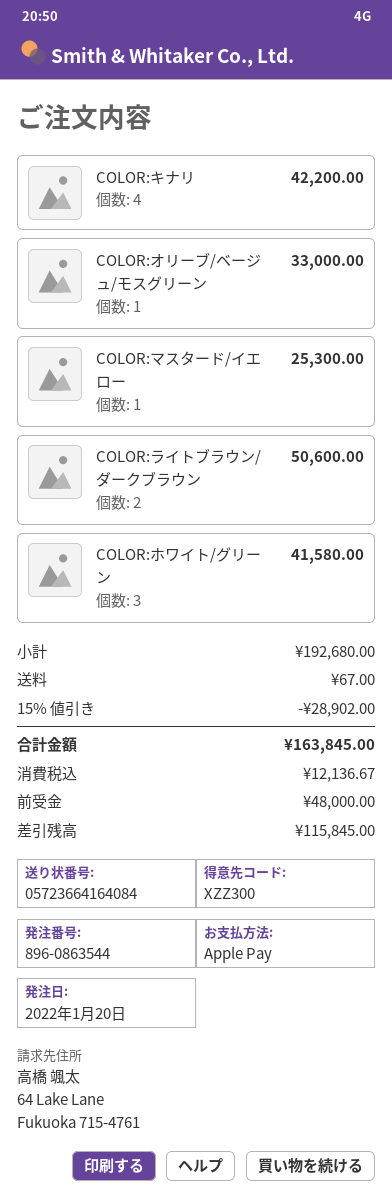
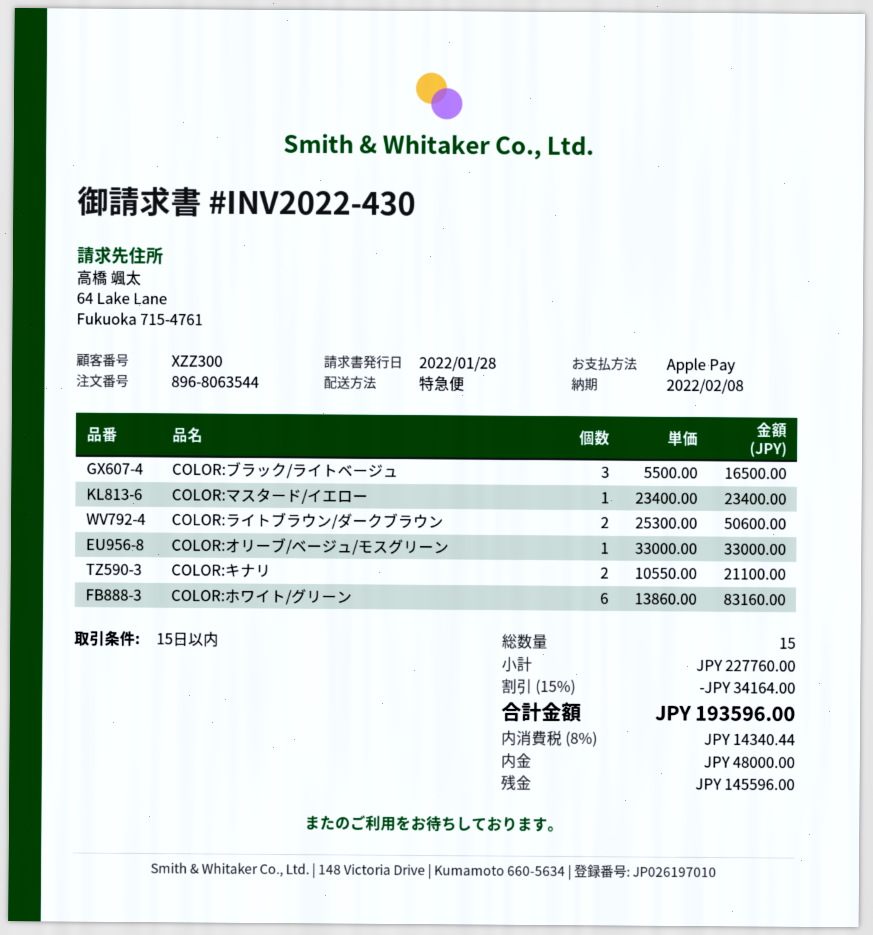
order number: 896-0863544 -> 896-8063544
COLOR:キナリ: 4 for 42200.00 -> 2 for 21100.00
COLOR:マスタード/イエロー: 1 for 25300.00 -> 1 for 23400.00
COLOR:ホワイト/グリーン: 3 for 41580.00 -> 6 for 83160.00
COLOR:ブラック/ライトベージュ: none -> 3 for 16500.00
subtotal: 192680.00 -> 227760.00
discount: 15% = 28902.00 -> 15% = 34164.00
shipping: 67.00 -> none
tax: 12136.67 -> 14340.44
total: 163845.00 -> 193596.00
balance: 115845.00 -> 145596.00

